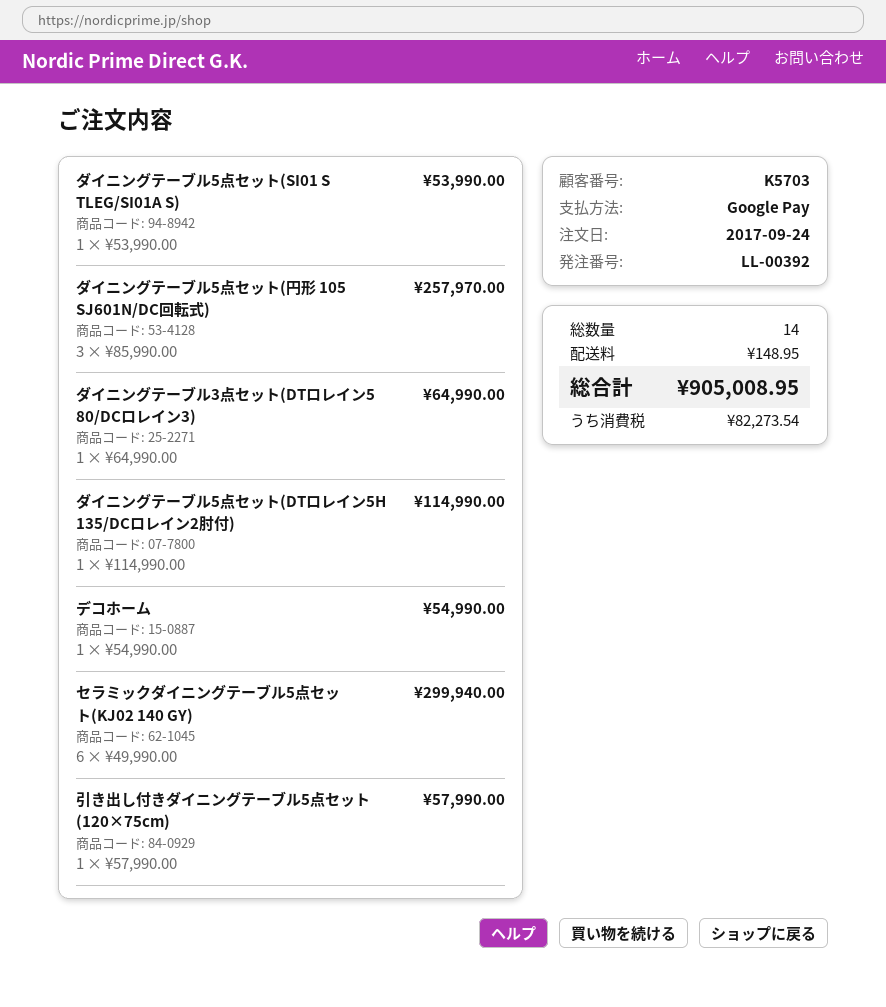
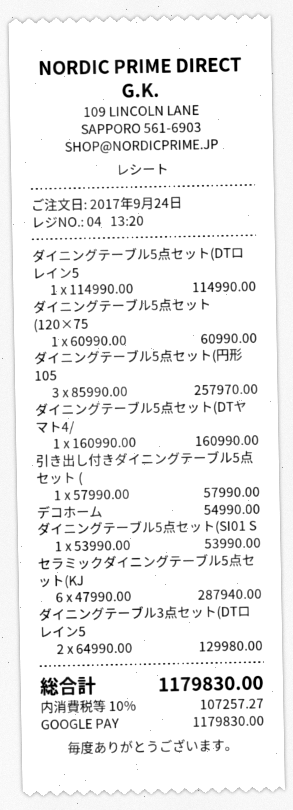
ダイニングテーブル3点セット(DTロレイン5 80/DCロレイン3): 1 x 64990.00 = 64990.00 -> 2 x 64990.00 = 129980.00
セラミックダイニングテーブル5点セット(KJ02 140 GY): 6 x 49990.00 = 299940.00 -> 6 x 47990.00 = 287940.00
ダイニングテーブル5点セット (120×75: none -> 1 x 60990.00 = 60990.00
ダイニングテーブル5点セット(DTヤマト4/: none -> 1 x 160990.00 = 160990.00
shipping: 148.95 -> none
tax: 82273.54 -> 107257.27
total: 905008.95 -> 1179830.00

